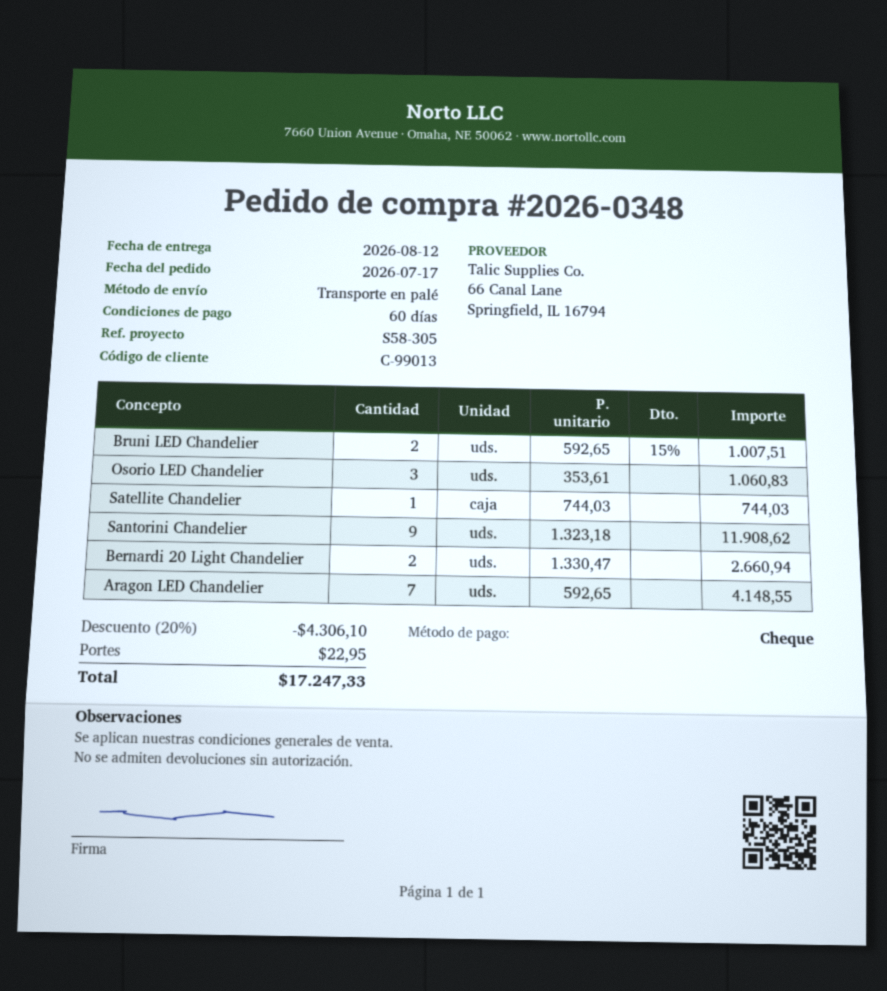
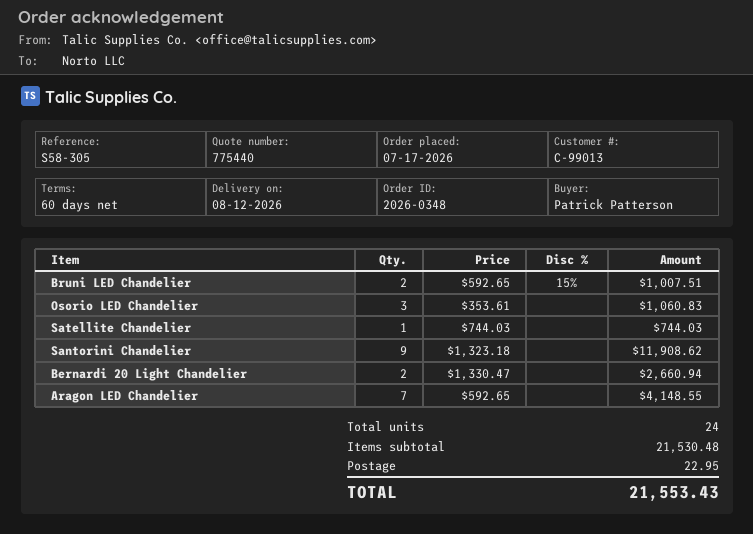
discount: 20% = 4306.10 -> none
total: 17247.33 -> 21553.43

